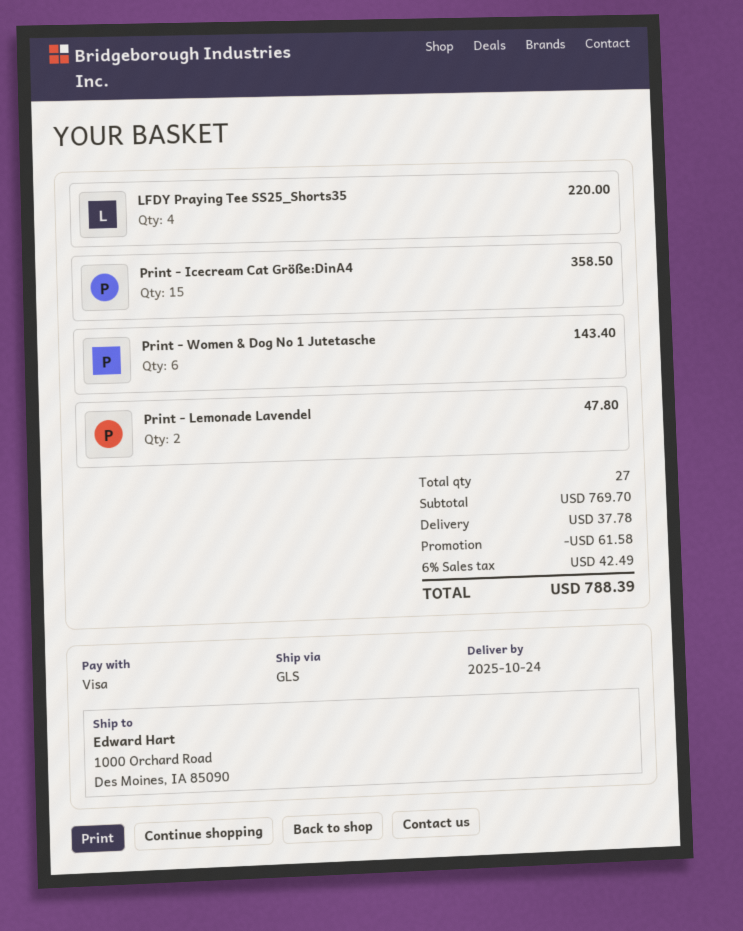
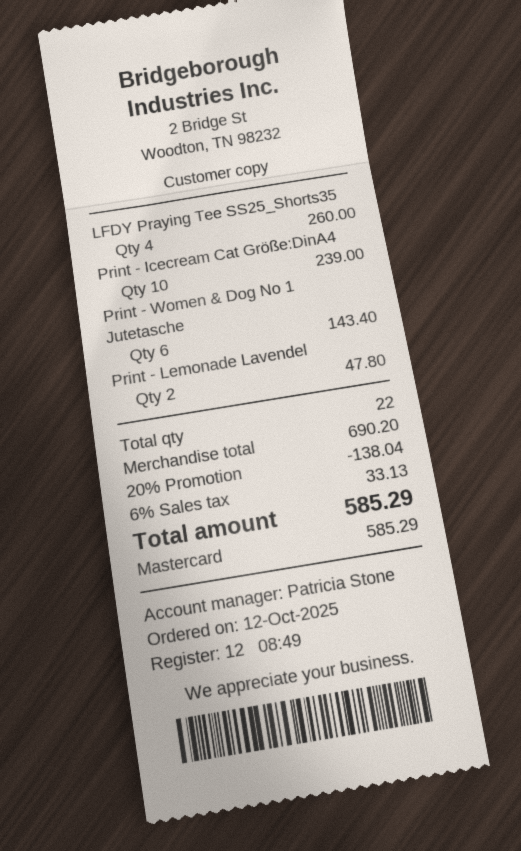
payment method: Visa -> Mastercard
LFDY Praying Tee SS25_Shorts35: 4 for 220.00 -> 4 for 260.00
Print - Icecream Cat Größe:DinA4: 15 for 358.50 -> 10 for 239.00
total quantity: 27 -> 22
subtotal: 769.70 -> 690.20
discount: 61.58 -> 138.04
shipping: 37.78 -> none
tax: 6% = 42.49 -> 6% = 33.13
total: 788.39 -> 585.29

